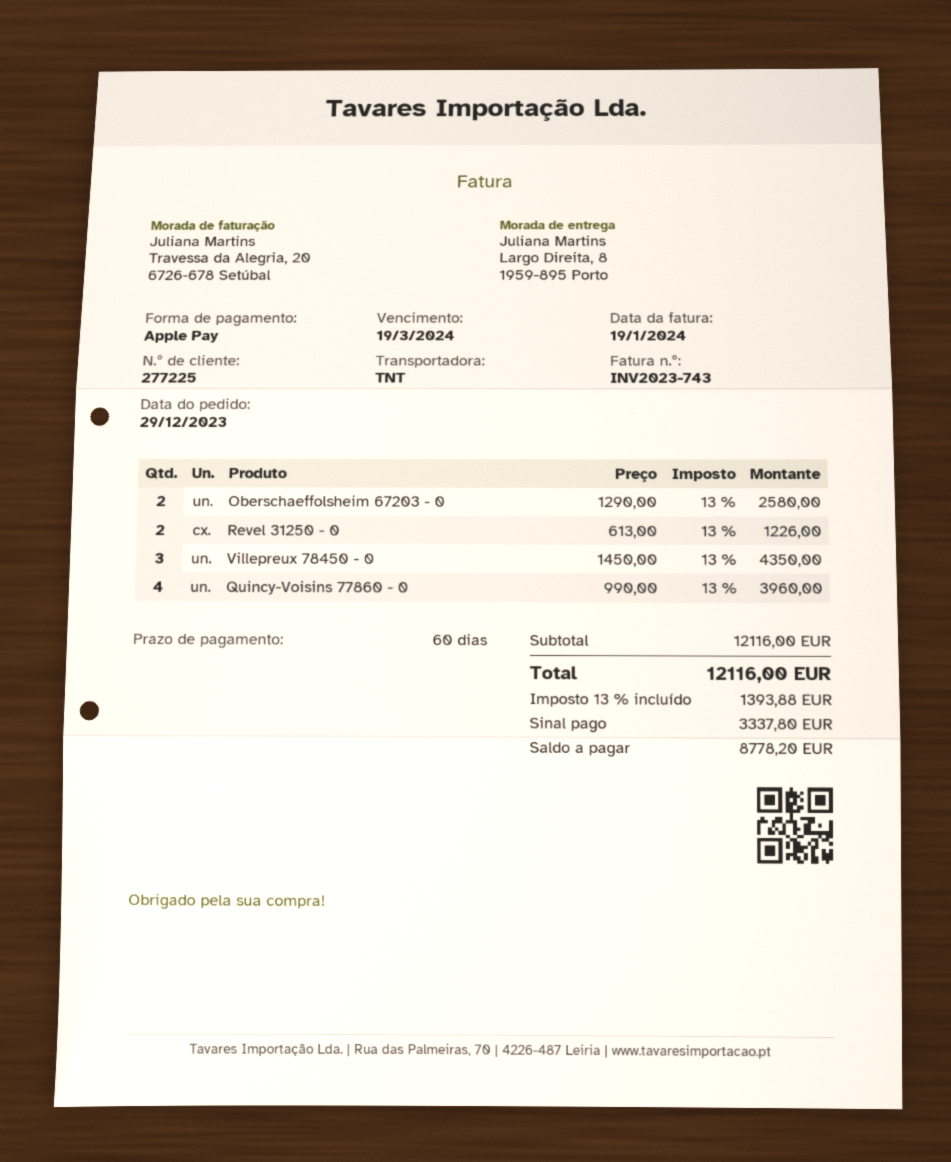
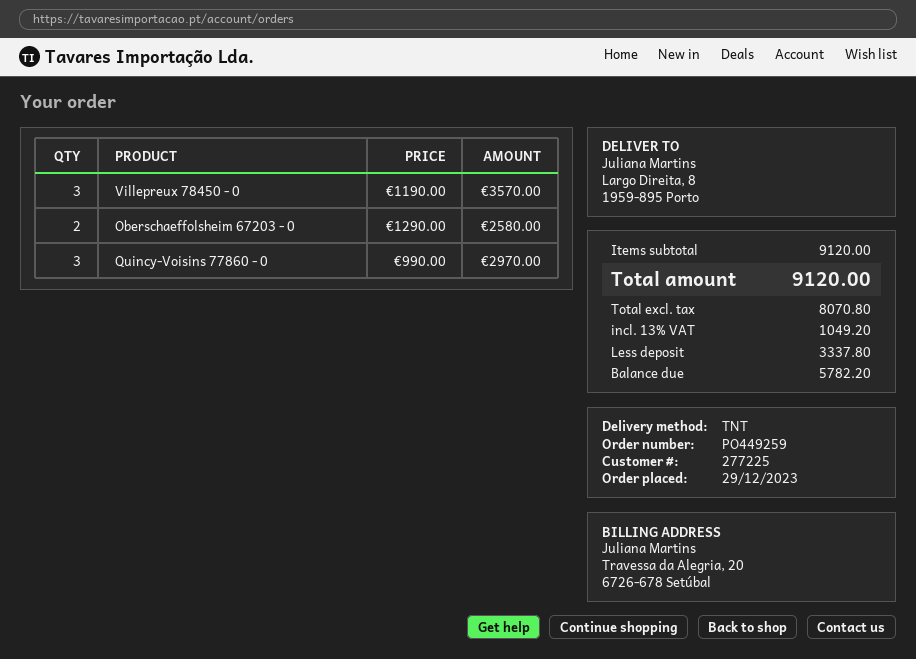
Revel 31250 - 0: 2 x 613.00 = 1226.00 -> none
Villepreux 78450 - 0: 3 x 1450.00 = 4350.00 -> 3 x 1190.00 = 3570.00
Quincy-Voisins 77860 - 0: 4 x 990.00 = 3960.00 -> 3 x 990.00 = 2970.00
subtotal: 12116.00 -> 9120.00
tax: 13% = 1393.88 -> 13% = 1049.20
total: 12116.00 -> 9120.00
balance: 8778.20 -> 5782.20

